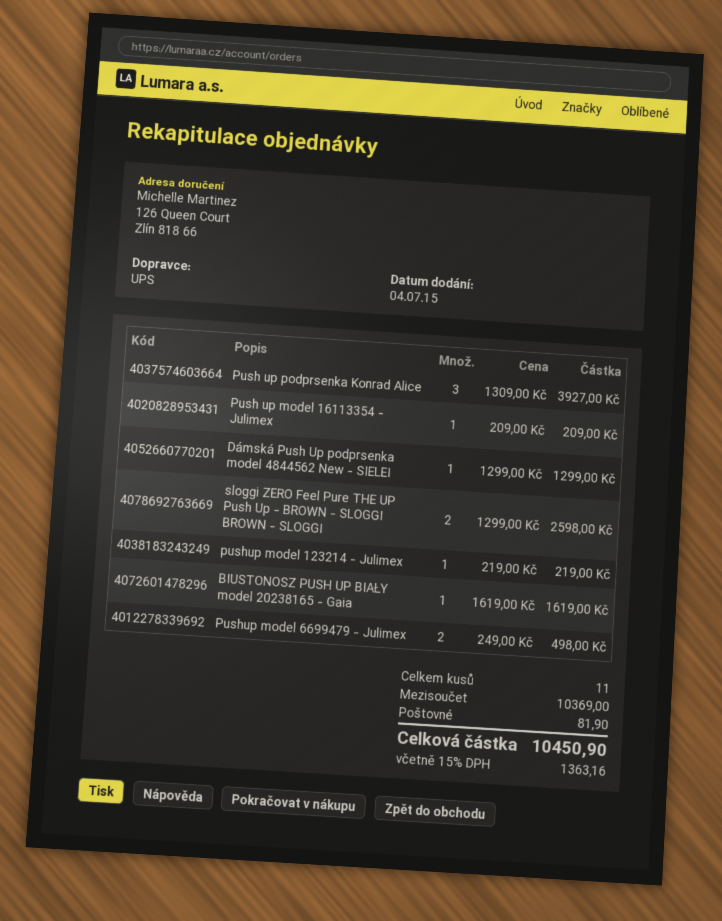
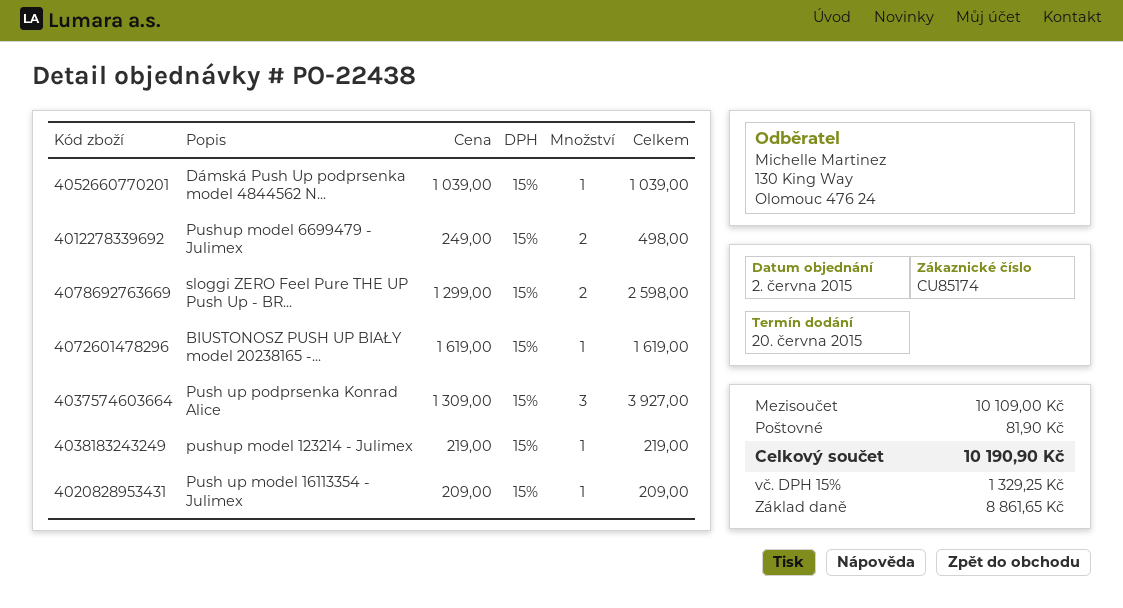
delivery date: 2015-07-04 -> 2015-06-20
Dámská Push Up podprsenka model 4844562 New - SIELEI: 1 x 1299.00 = 1299.00 -> 1 x 1039.00 = 1039.00
subtotal: 10369.00 -> 10109.00
tax: 15% = 1363.16 -> 15% = 1329.25
total: 10450.90 -> 10190.90

